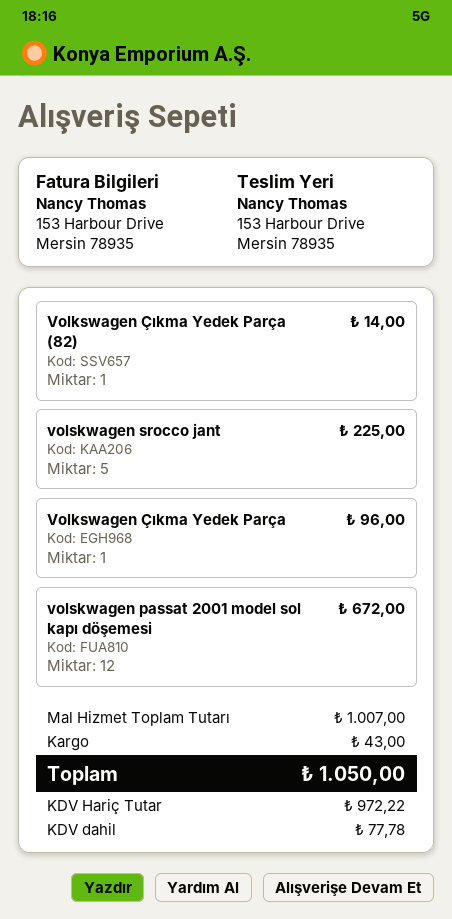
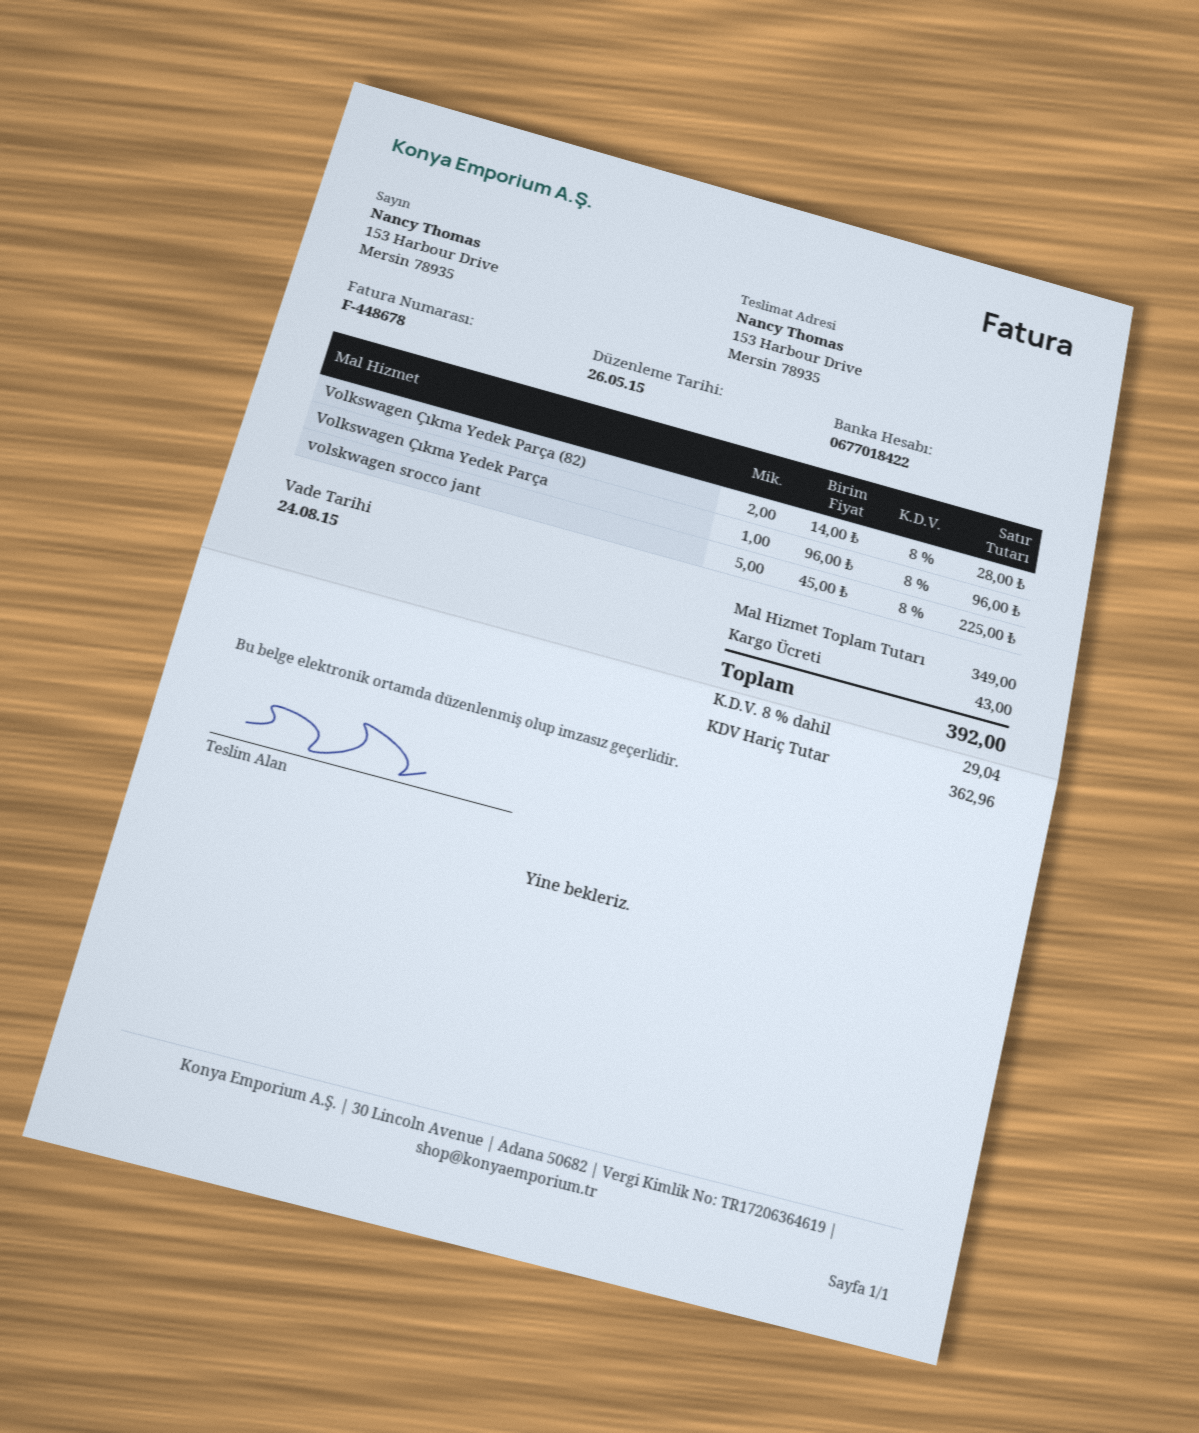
Volkswagen Çıkma Yedek Parça (82): 1 for 14.00 -> 2 for 28.00
volskwagen passat 2001 model sol kapı döşemesi: 12 for 672.00 -> none
subtotal: 1007.00 -> 349.00
net: 972.22 -> 362.96
tax: 77.78 -> 29.04
total: 1050.00 -> 392.00

